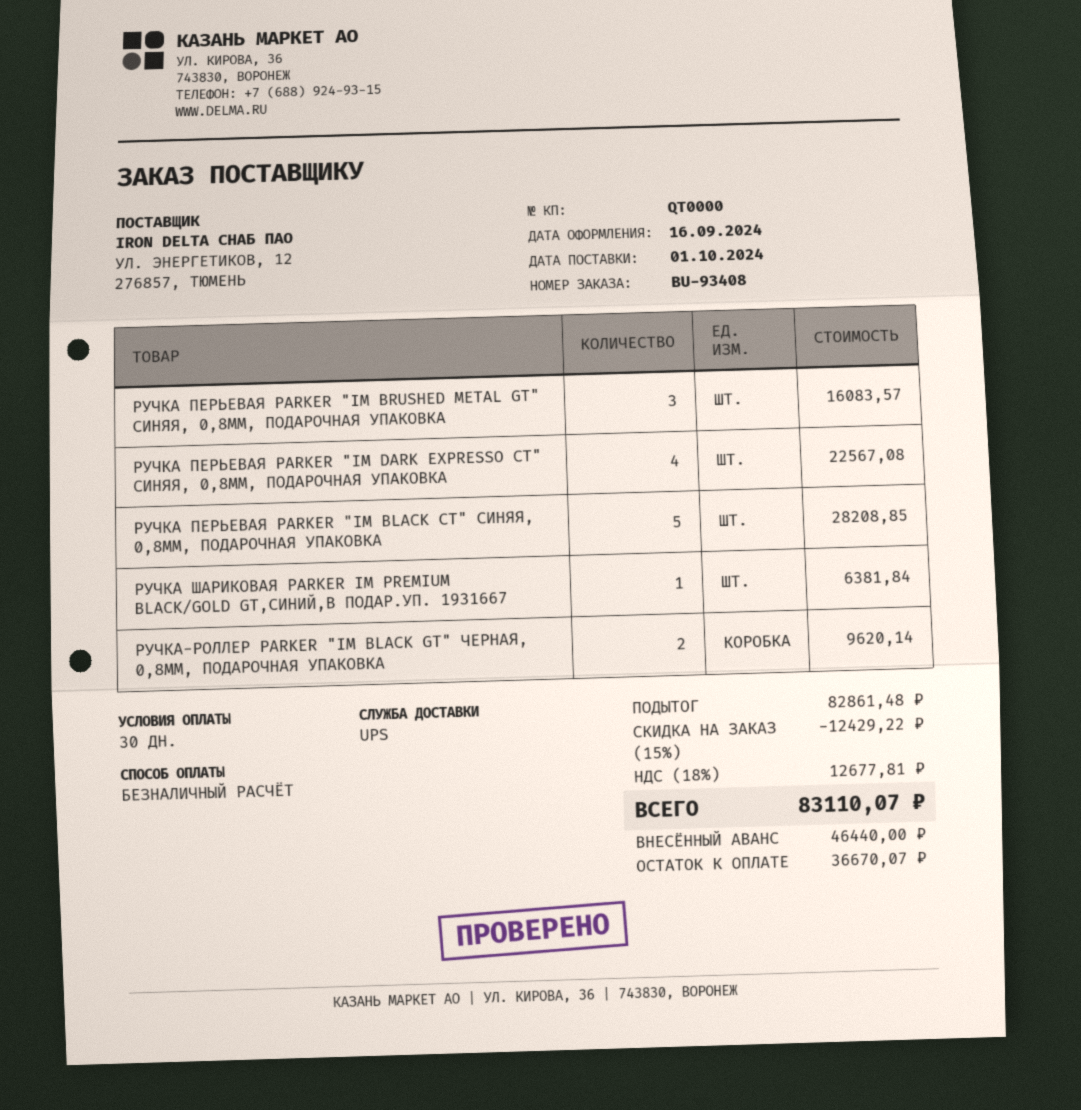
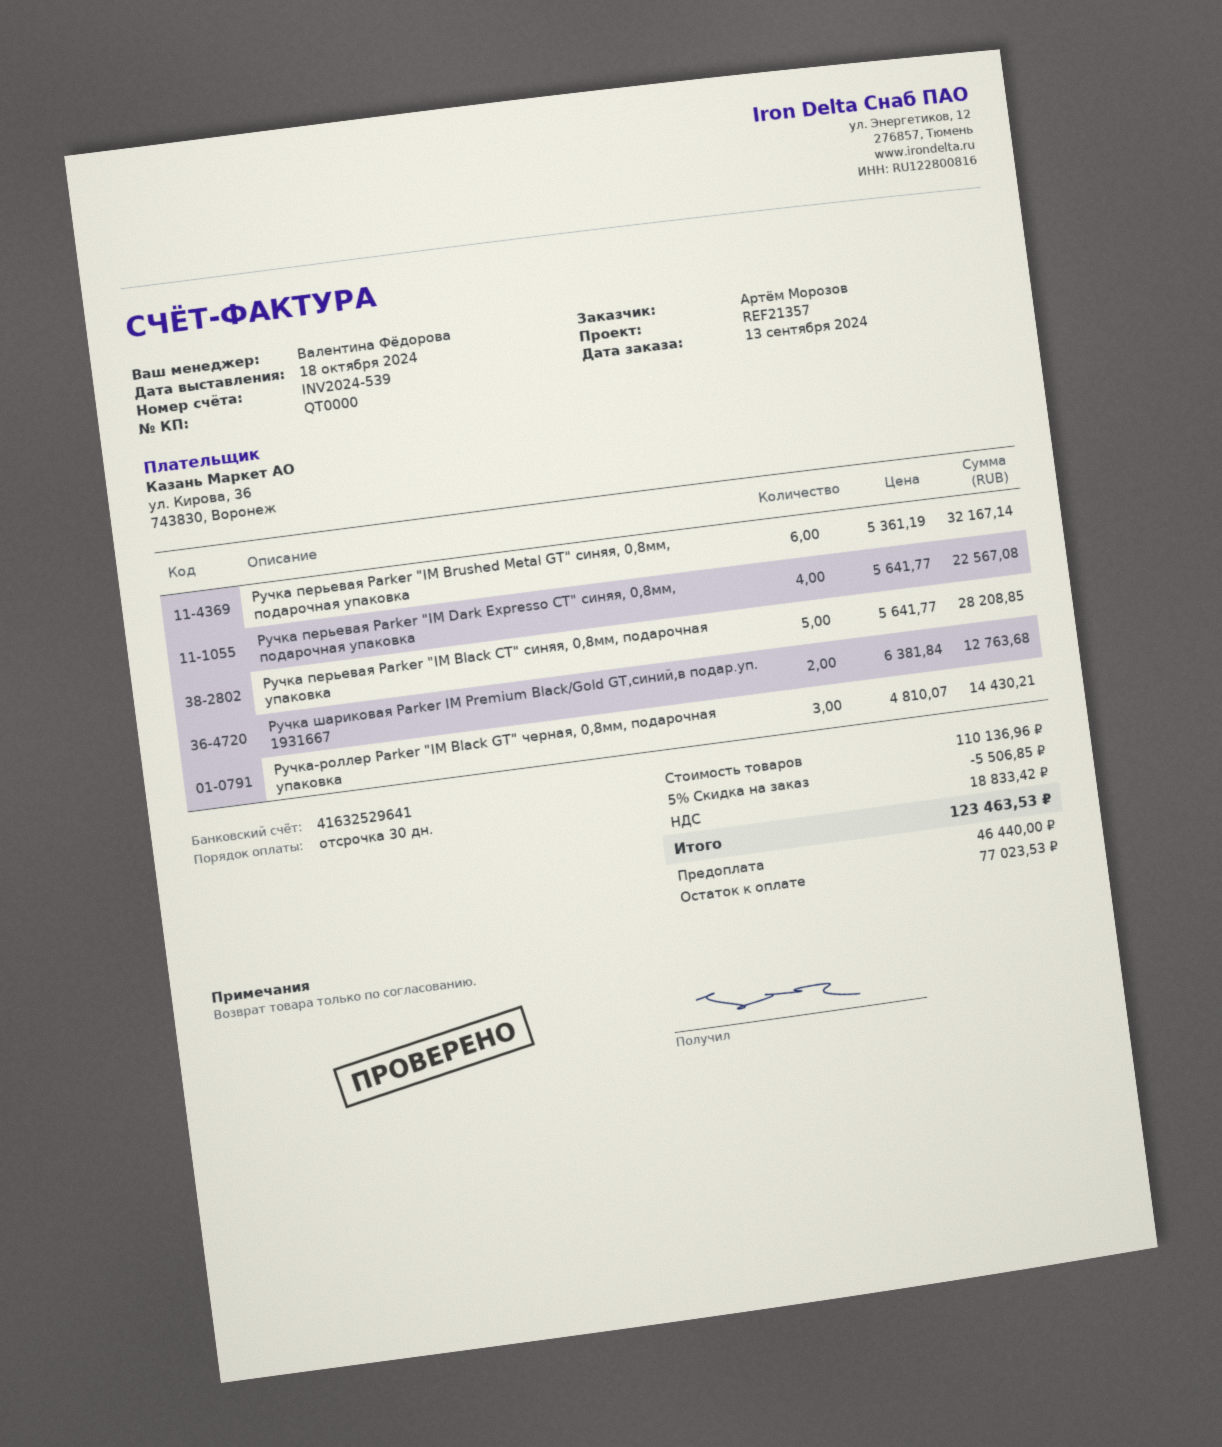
order date: 2024-09-16 -> 2024-09-13
РУЧКА ПЕРЬЕВАЯ PARKER "IM BRUSHED METAL GT" СИНЯЯ, 0,8ММ, ПОДАРОЧНАЯ УПАКОВКА: 3 for 16083.57 -> 6 for 32167.14
РУЧКА ШАРИКОВАЯ PARKER IM PREMIUM BLACK/GOLD GT,СИНИЙ,В ПОДАР.УП. 1931667: 1 for 6381.84 -> 2 for 12763.68
РУЧКА-РОЛЛЕР PARKER "IM BLACK GT" ЧЕРНАЯ, 0,8ММ, ПОДАРОЧНАЯ УПАКОВКА: 2 for 9620.14 -> 3 for 14430.21
subtotal: 82861.48 -> 110136.96
discount: 15% = 12429.22 -> 5% = 5506.85
tax: 12677.81 -> 18833.42
total: 83110.07 -> 123463.53
balance: 36670.07 -> 77023.53

